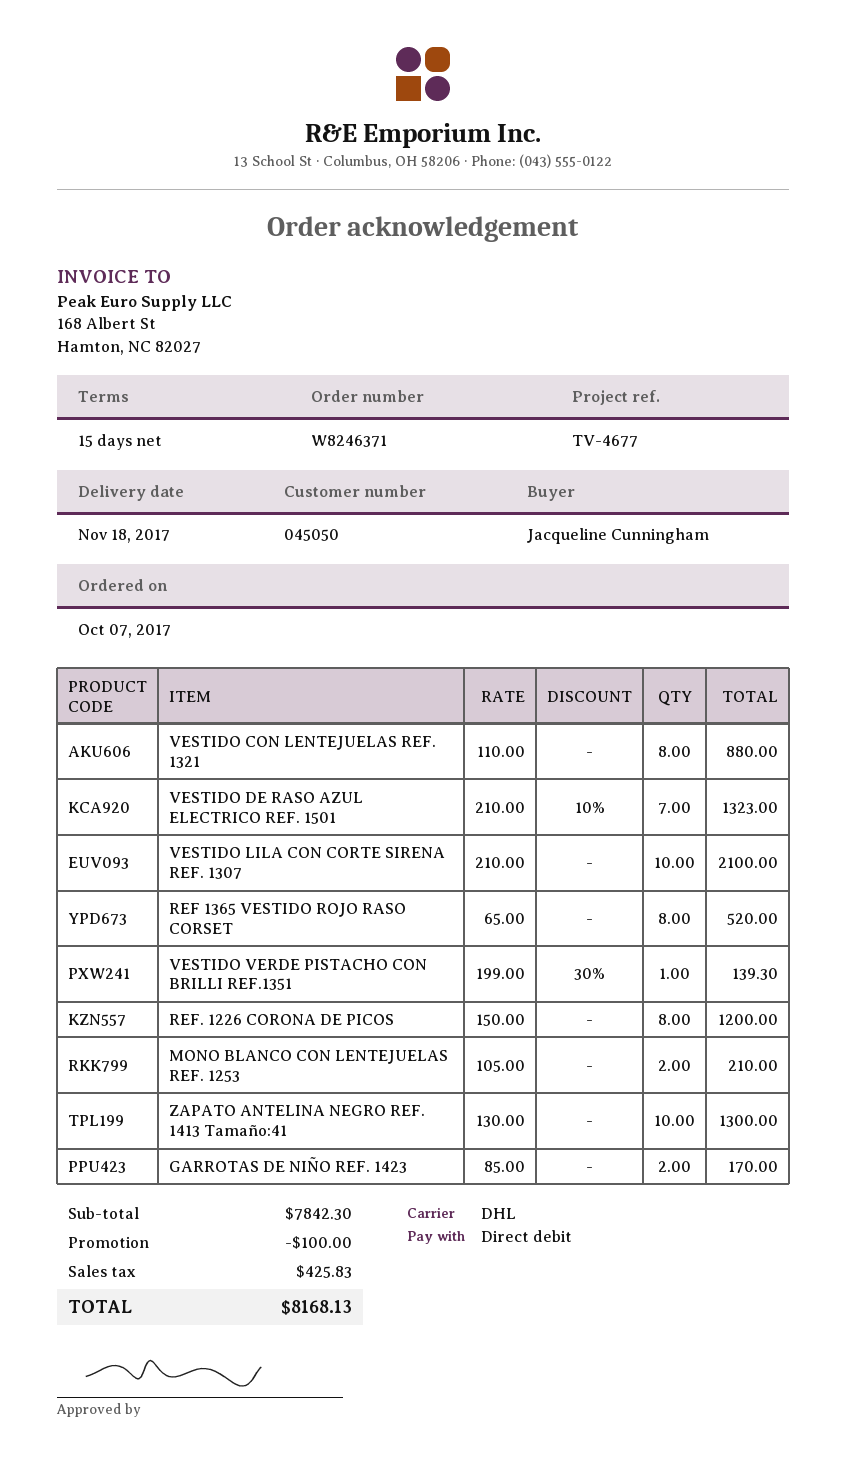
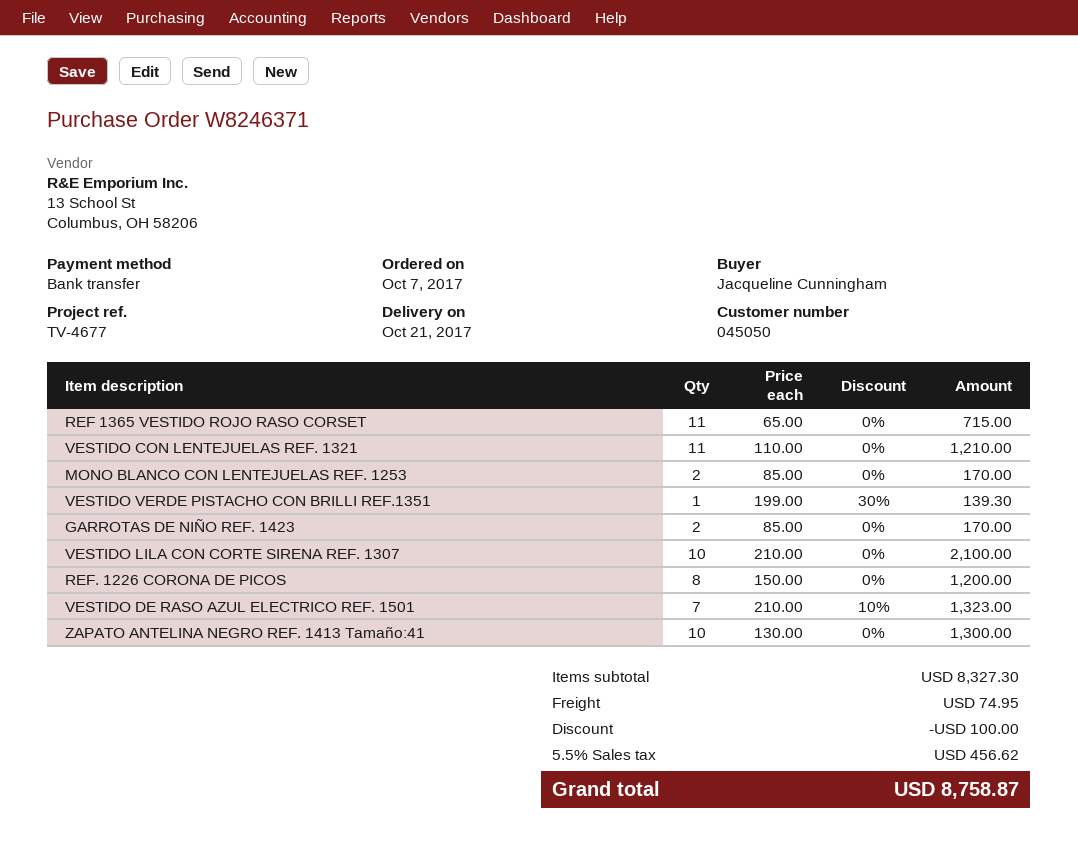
delivery date: 2017-11-18 -> 2017-10-21
payment method: direct debit -> bank transfer
VESTIDO CON LENTEJUELAS REF. 1321: 8 x 110.00 = 880.00 -> 11 x 110.00 = 1210.00
REF 1365 VESTIDO ROJO RASO CORSET: 8 x 65.00 = 520.00 -> 11 x 65.00 = 715.00
MONO BLANCO CON LENTEJUELAS REF. 1253: 2 x 105.00 = 210.00 -> 2 x 85.00 = 170.00
subtotal: 7842.30 -> 8327.30
shipping: none -> 74.95
tax: 425.83 -> 456.62
total: 8168.13 -> 8758.87

